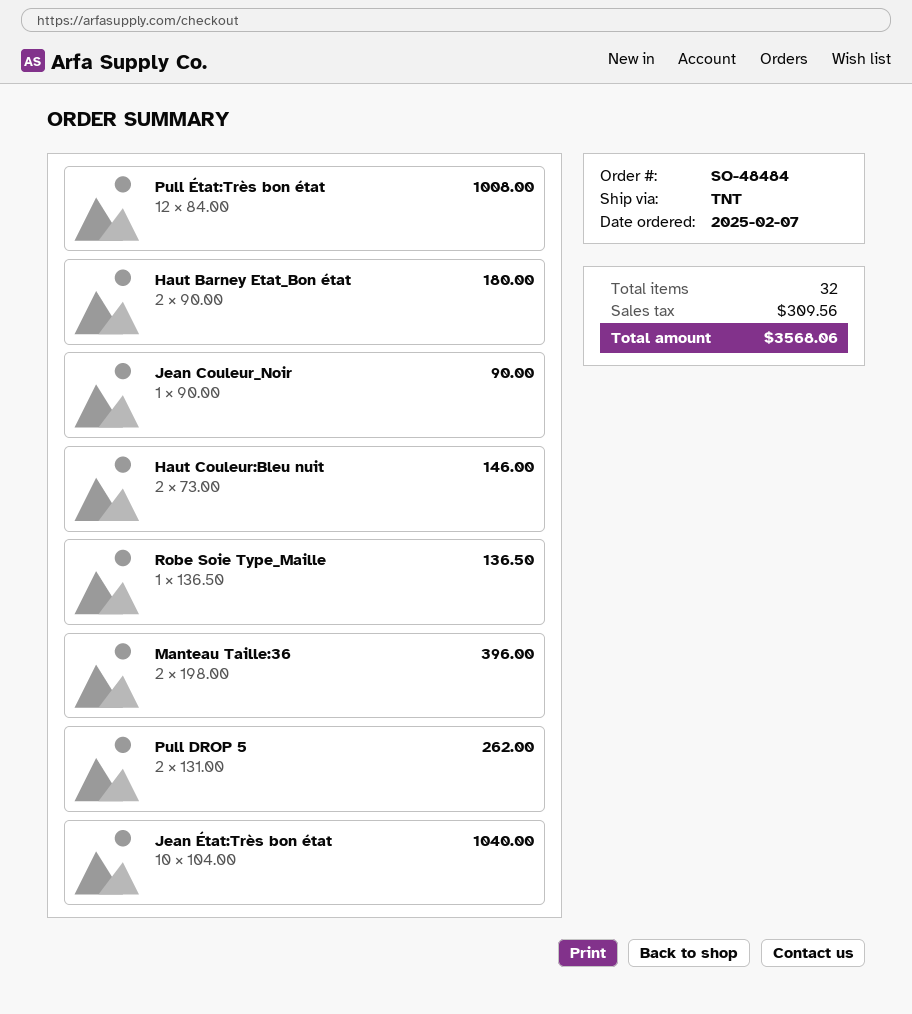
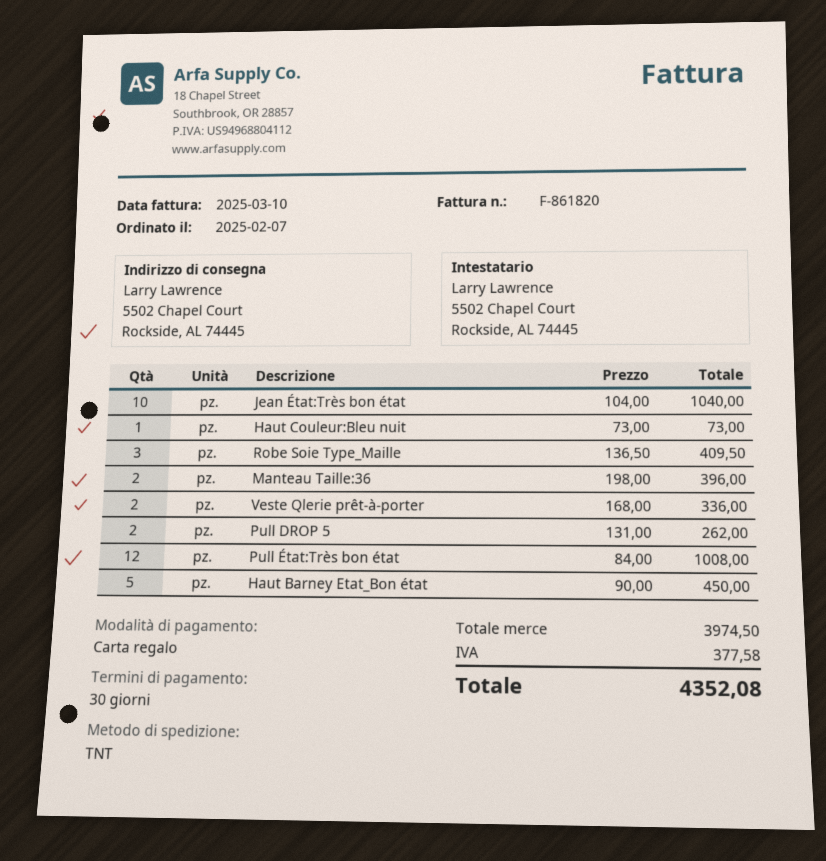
Haut Barney Etat_Bon état: 2 x 90.00 = 180.00 -> 5 x 90.00 = 450.00
Jean Couleur_Noir: 1 x 90.00 = 90.00 -> none
Haut Couleur:Bleu nuit: 2 x 73.00 = 146.00 -> 1 x 73.00 = 73.00
Robe Soie Type_Maille: 1 x 136.50 = 136.50 -> 3 x 136.50 = 409.50
Veste Qlerie prêt-à-porter: none -> 2 x 168.00 = 336.00
tax: 309.56 -> 377.58
total: 3568.06 -> 4352.08

